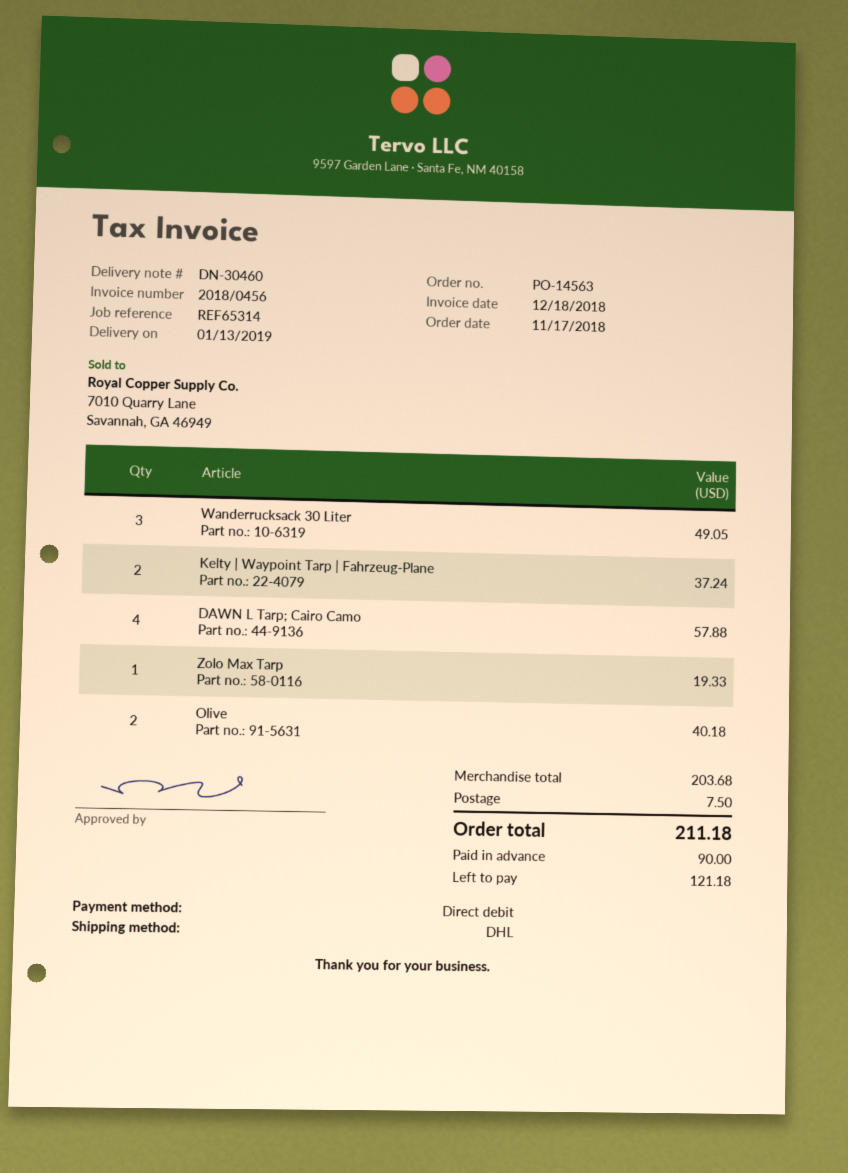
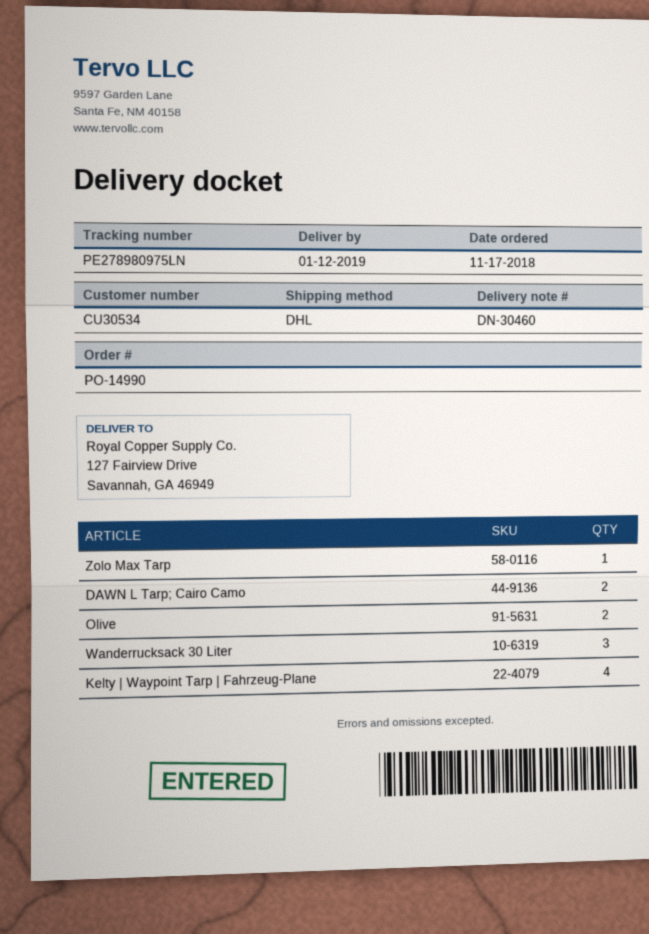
order number: PO-14563 -> PO-14990
delivery date: 2019-01-13 -> 2019-01-12
Kelty | Waypoint Tarp | Fahrzeug-Plane: 2 -> 4
DAWN L Tarp; Cairo Camo: 4 -> 2

